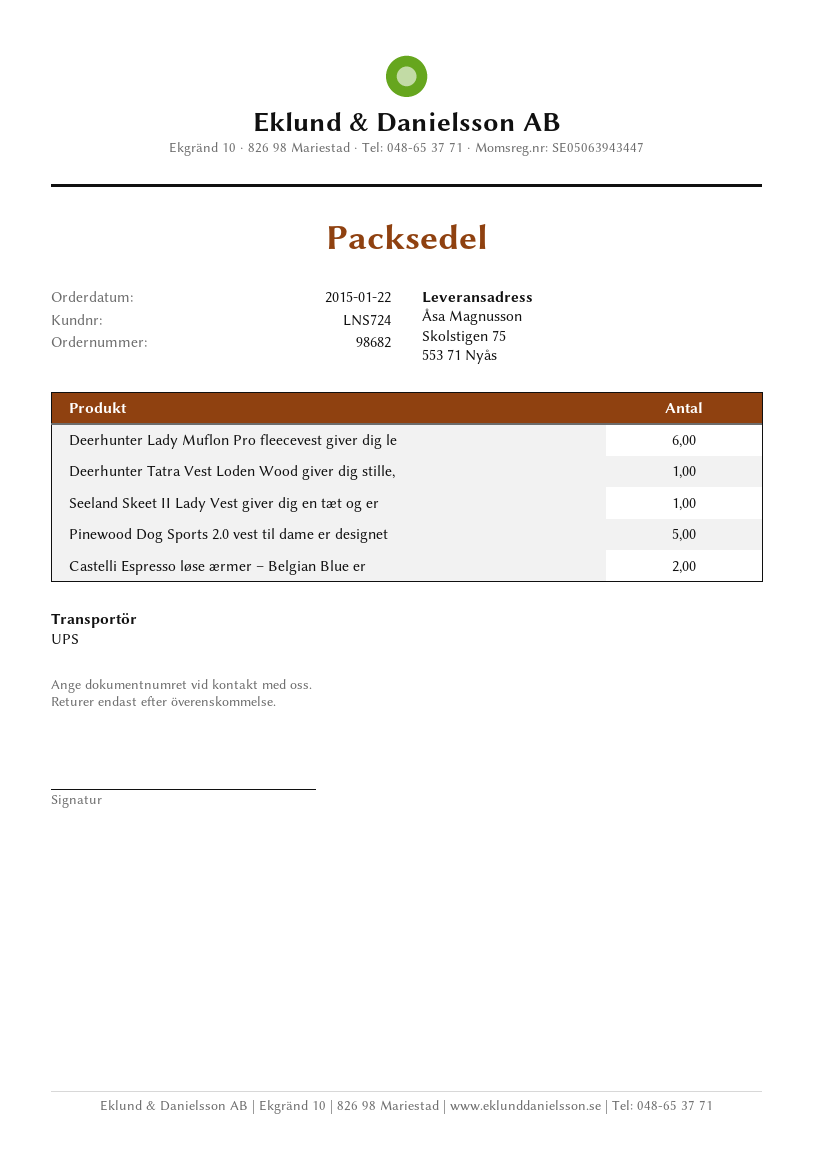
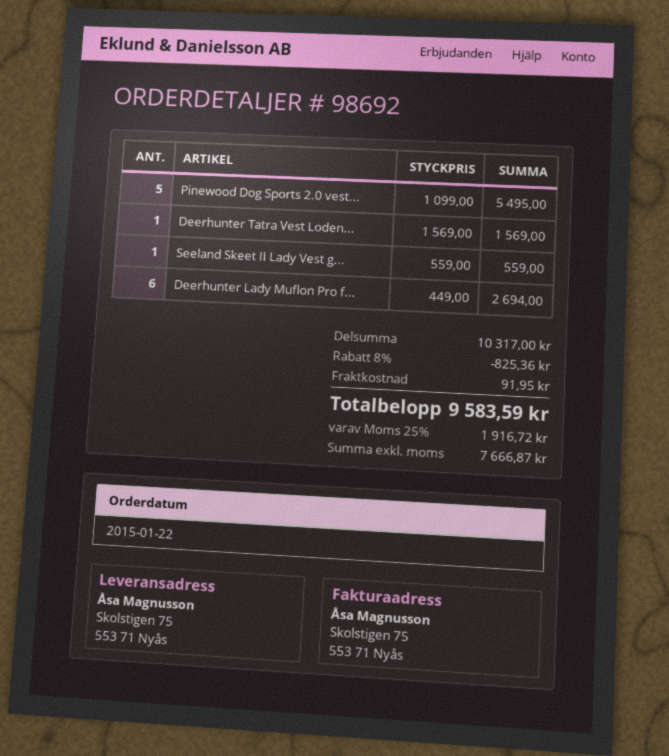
order number: 98682 -> 98692
Castelli Espresso løse ærmer – Belgian Blue er: 2 -> none

